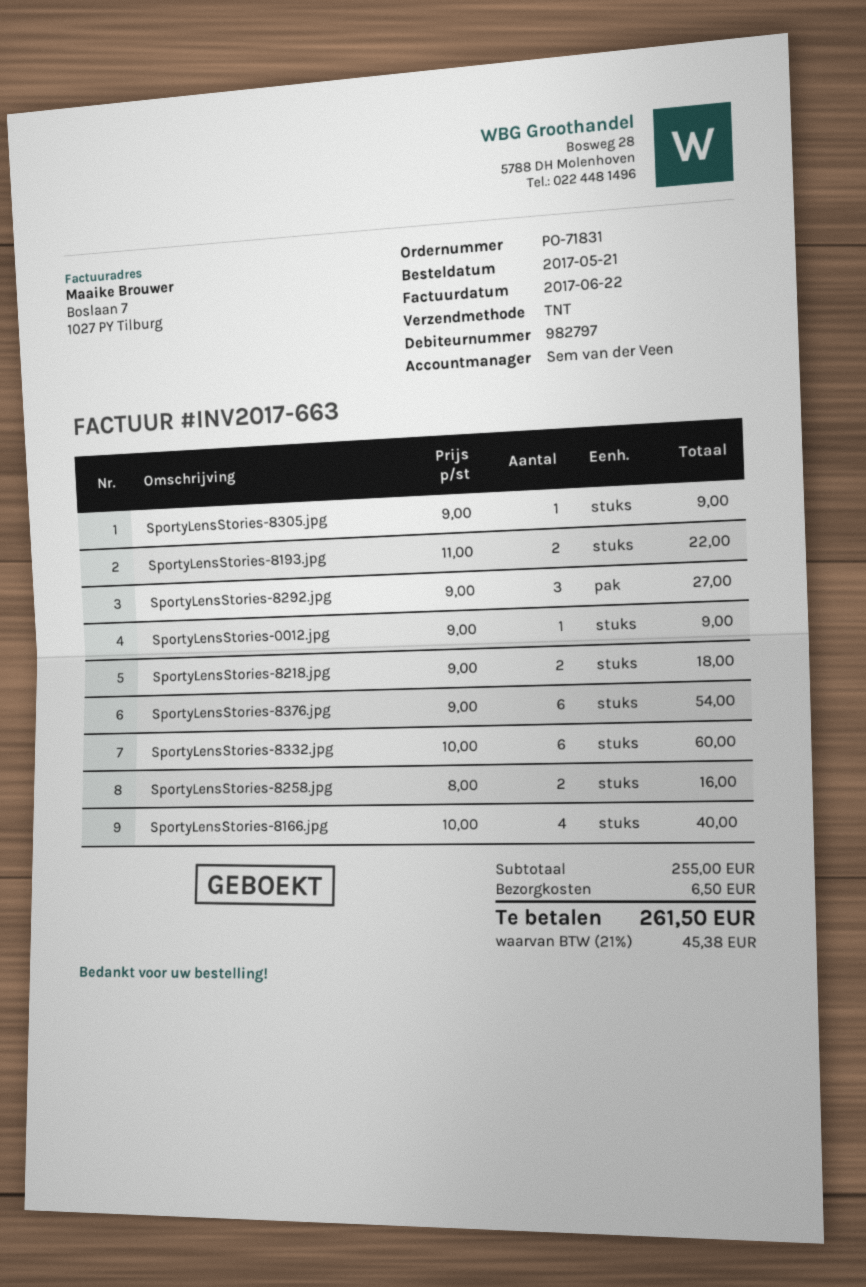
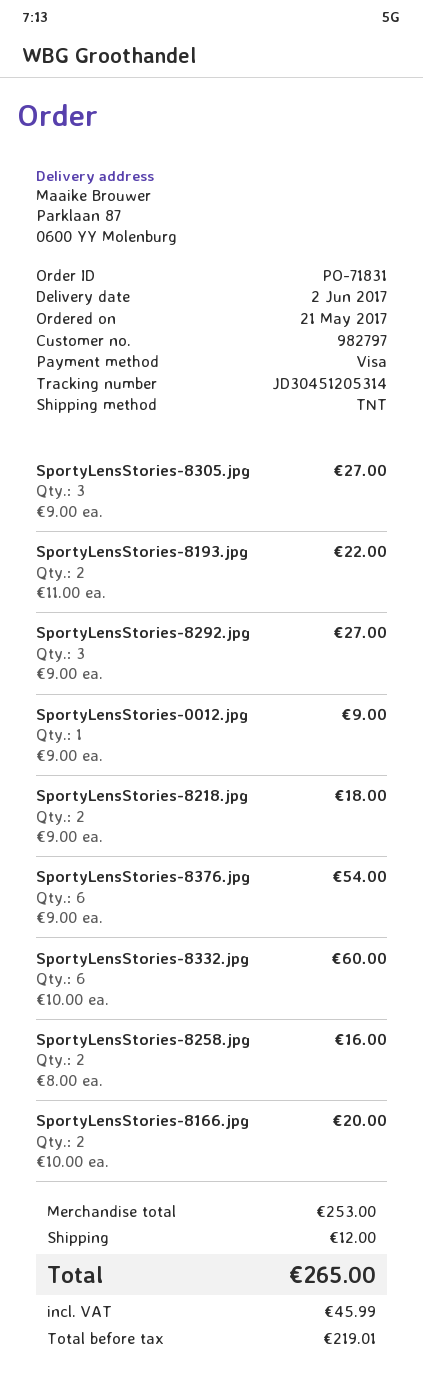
SportyLensStories-8305.jpg: 1 x 9.00 = 9.00 -> 3 x 9.00 = 27.00
SportyLensStories-8166.jpg: 4 x 10.00 = 40.00 -> 2 x 10.00 = 20.00
subtotal: 255.00 -> 253.00
shipping: 6.50 -> 12.00
tax: 45.38 -> 45.99
total: 261.50 -> 265.00

